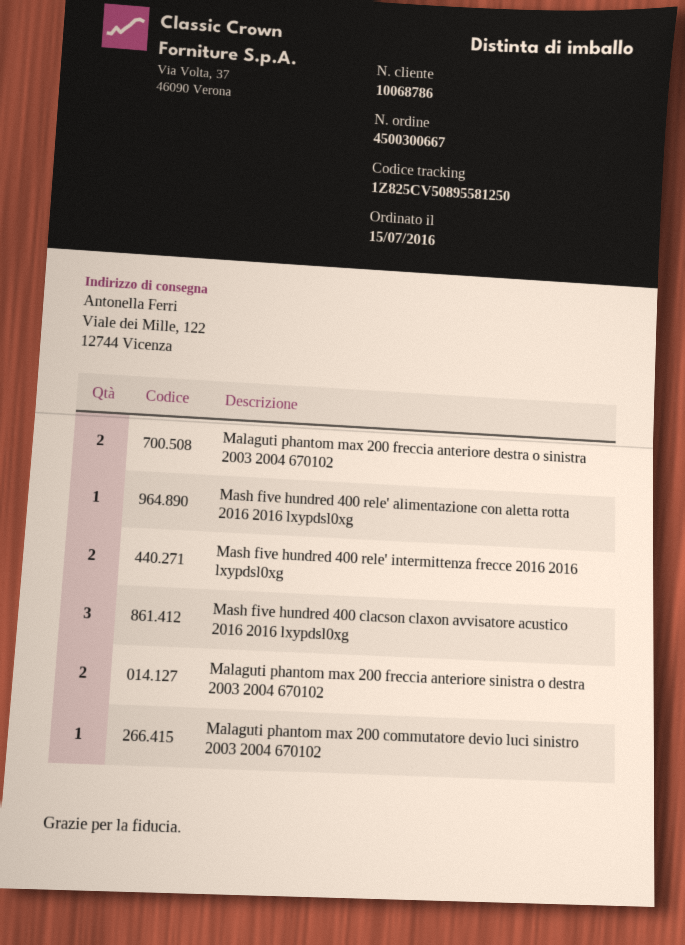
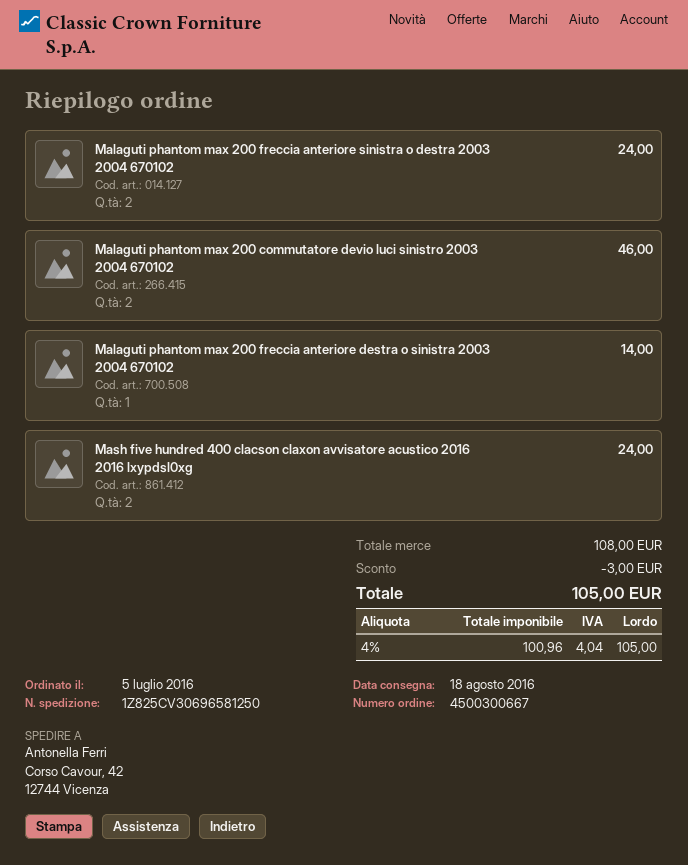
order date: 2016-07-15 -> 2016-07-05
tracking number: 1Z825CV50895581250 -> 1Z825CV30696581250
ship to: Viale dei Mille, 122, 12744 Vicenza -> Corso Cavour, 42, 12744 Vicenza
Malaguti phantom max 200 freccia anteriore destra o sinistra 2003 2004 670102: 2 -> 1
Mash five hundred 400 rele' alimentazione con aletta rotta 2016 2016 lxypdsl0xg: 1 -> none
Mash five hundred 400 rele' intermittenza frecce 2016 2016 lxypdsl0xg: 2 -> none
Mash five hundred 400 clacson claxon avvisatore acustico 2016 2016 lxypdsl0xg: 3 -> 2
Malaguti phantom max 200 commutatore devio luci sinistro 2003 2004 670102: 1 -> 2

